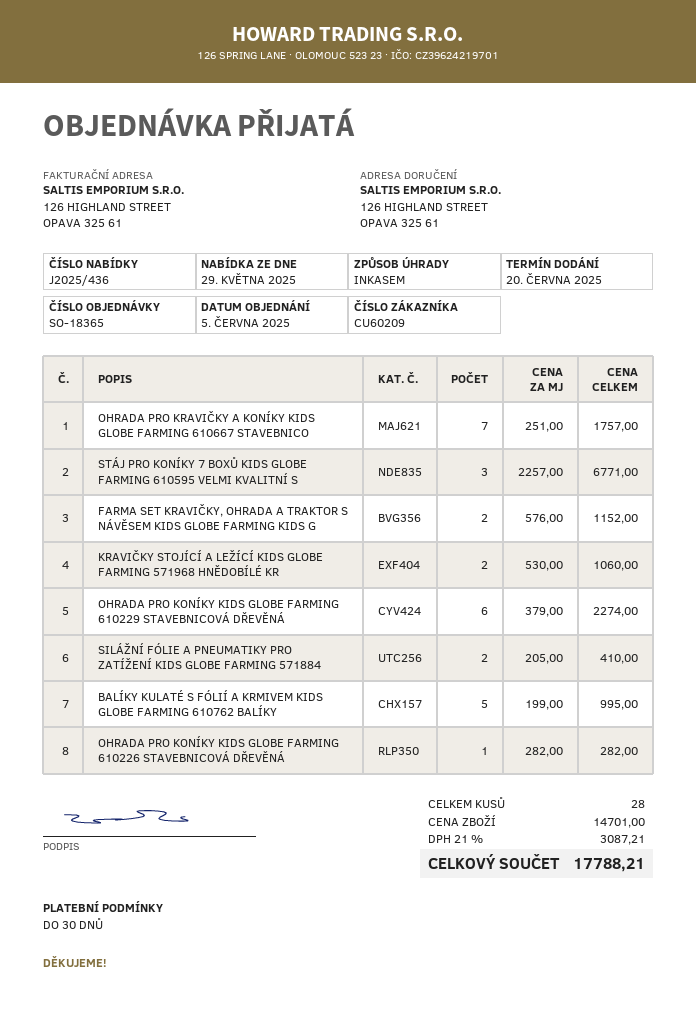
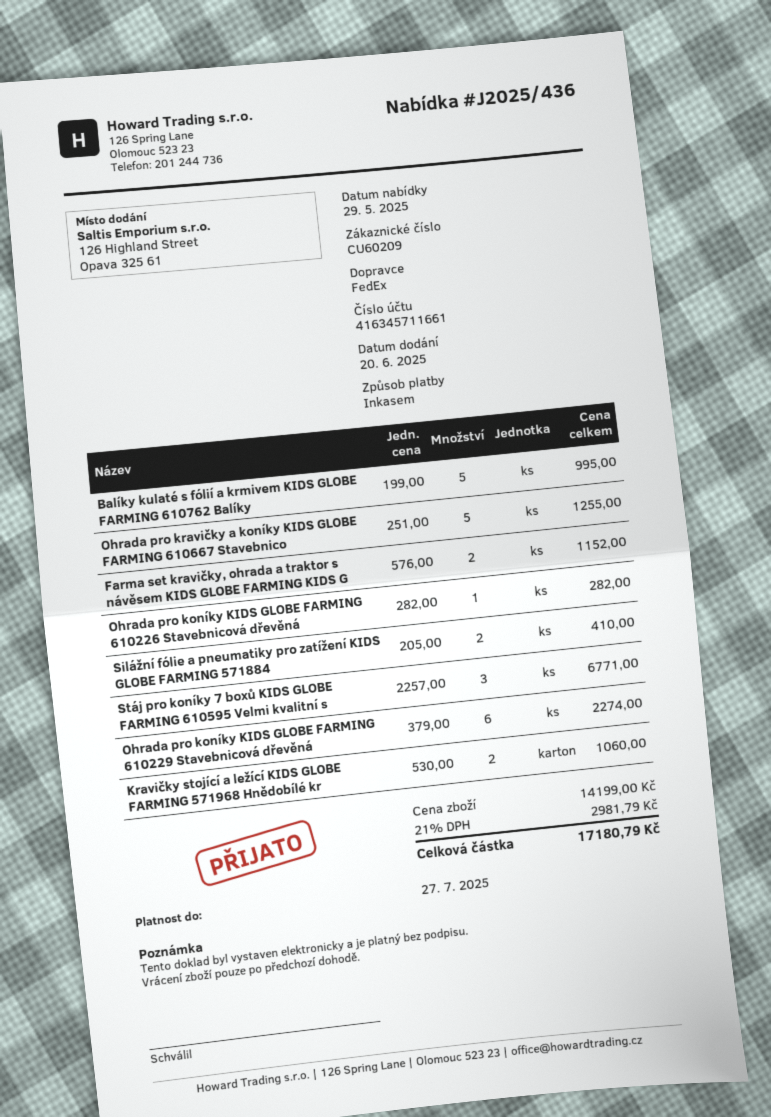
OHRADA PRO KRAVIČKY A KONÍKY KIDS GLOBE FARMING 610667 STAVEBNICO: 7 x 251.00 = 1757.00 -> 5 x 251.00 = 1255.00
subtotal: 14701.00 -> 14199.00
tax: 21% = 3087.21 -> 21% = 2981.79
total: 17788.21 -> 17180.79

